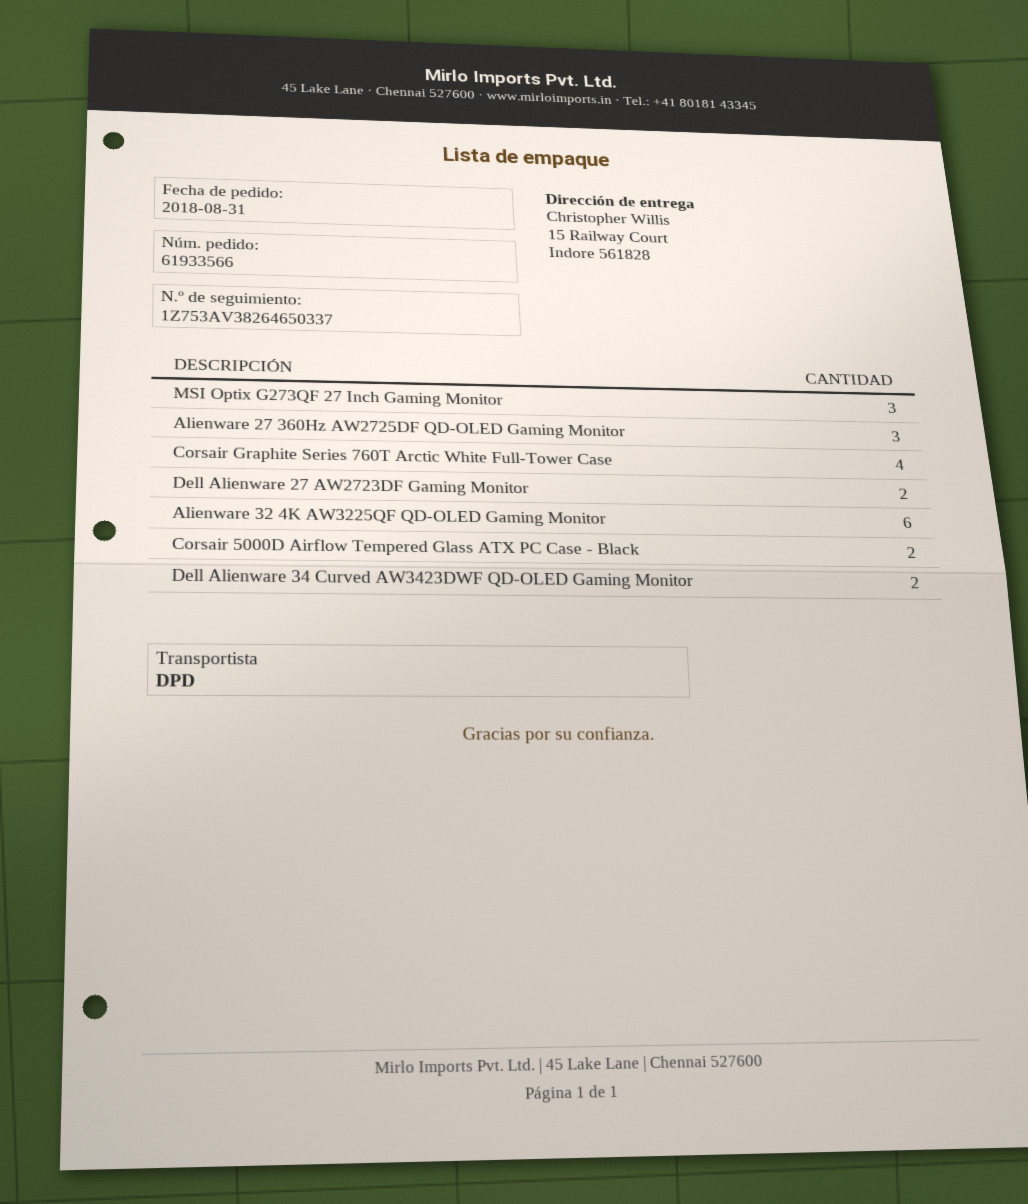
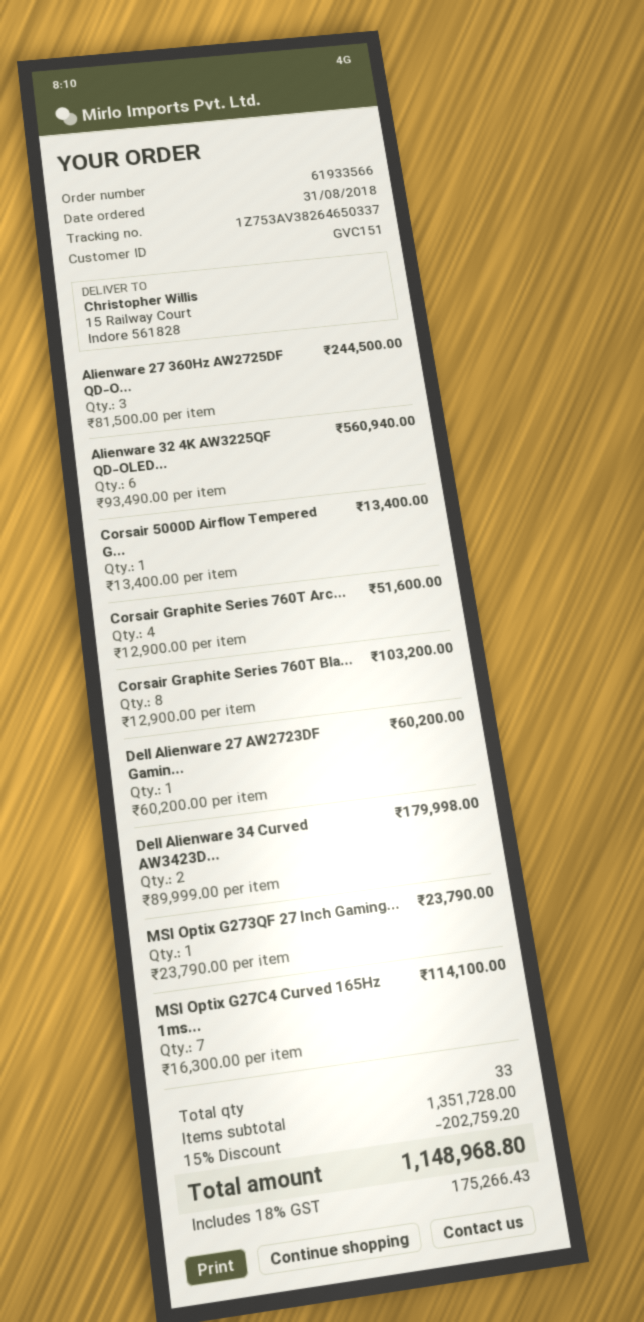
MSI Optix G273QF 27 Inch Gaming Monitor: 3 -> 1
Dell Alienware 27 AW2723DF Gaming Monitor: 2 -> 1
Corsair 5000D Airflow Tempered Glass ATX PC Case - Black: 2 -> 1
Corsair Graphite Series 760T Bla...: none -> 8
MSI Optix G27C4 Curved 165Hz 1ms...: none -> 7

